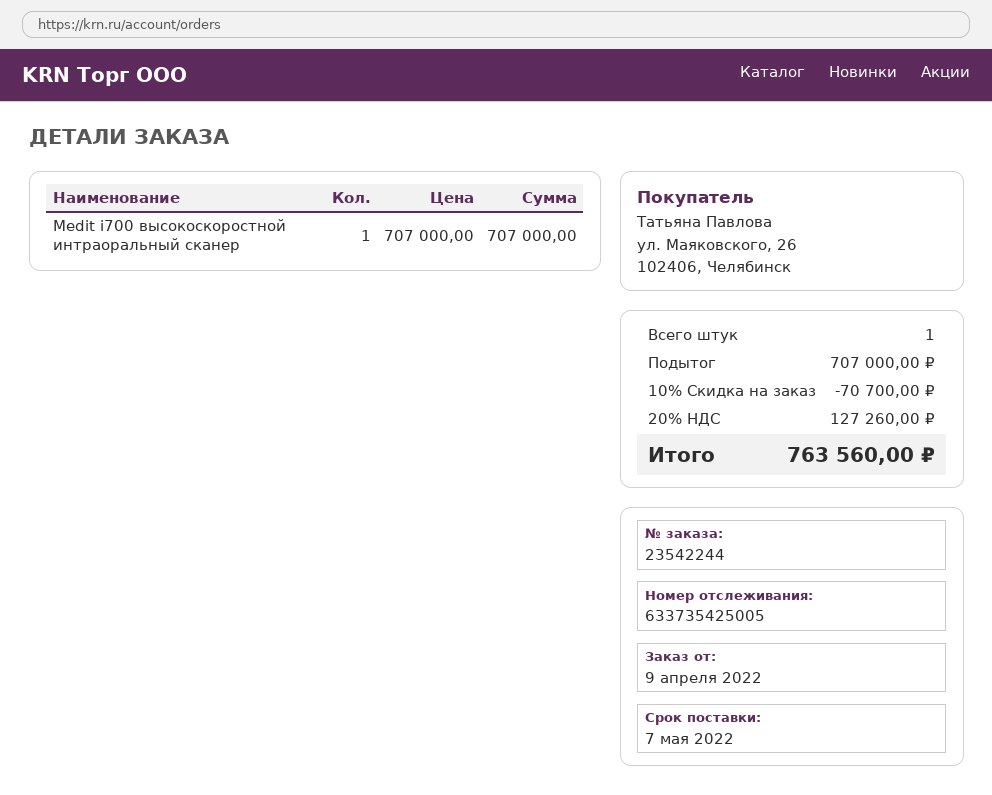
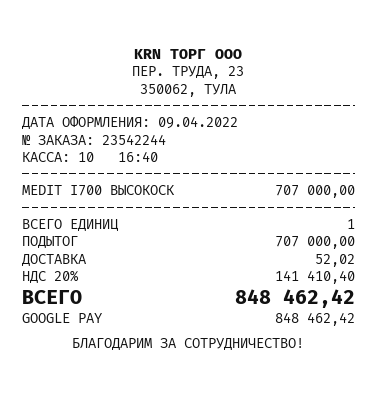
discount: 10% = 70700.00 -> none
shipping: none -> 52.02
tax: 20% = 127260.00 -> 20% = 141410.40
total: 763560.00 -> 848462.42

